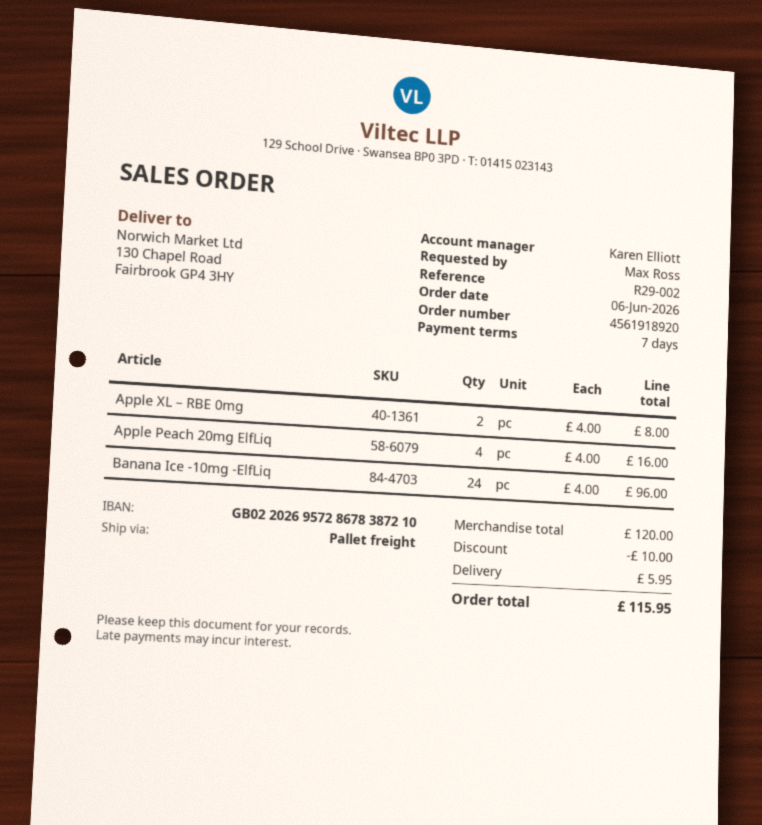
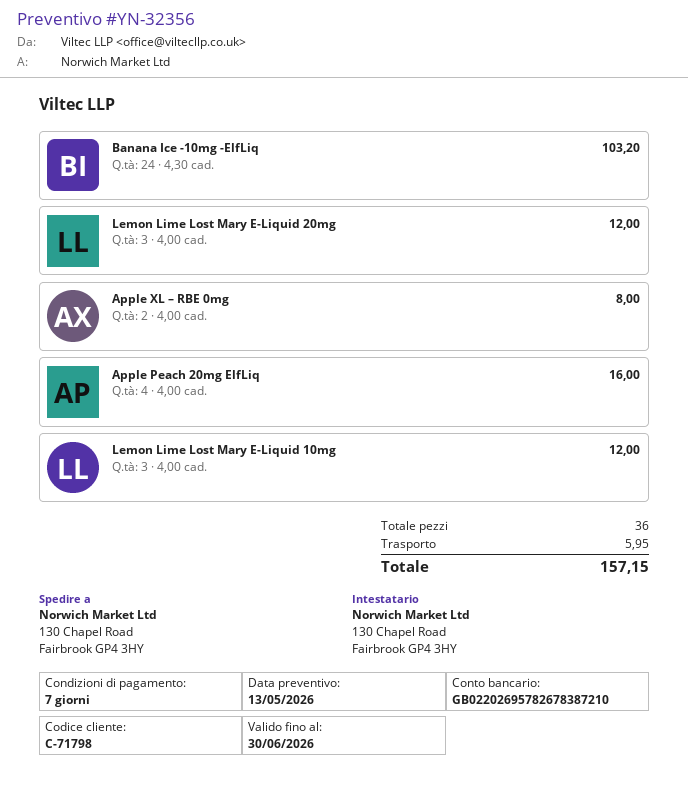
bank account: GB02202695728678387210 -> GB02202695782678387210
Banana Ice -10mg -ElfLiq: 24 x 4.00 = 96.00 -> 24 x 4.30 = 103.20
Lemon Lime Lost Mary E-Liquid 20mg: none -> 3 x 4.00 = 12.00
Lemon Lime Lost Mary E-Liquid 10mg: none -> 3 x 4.00 = 12.00
discount: 10.00 -> none
total: 115.95 -> 157.15

